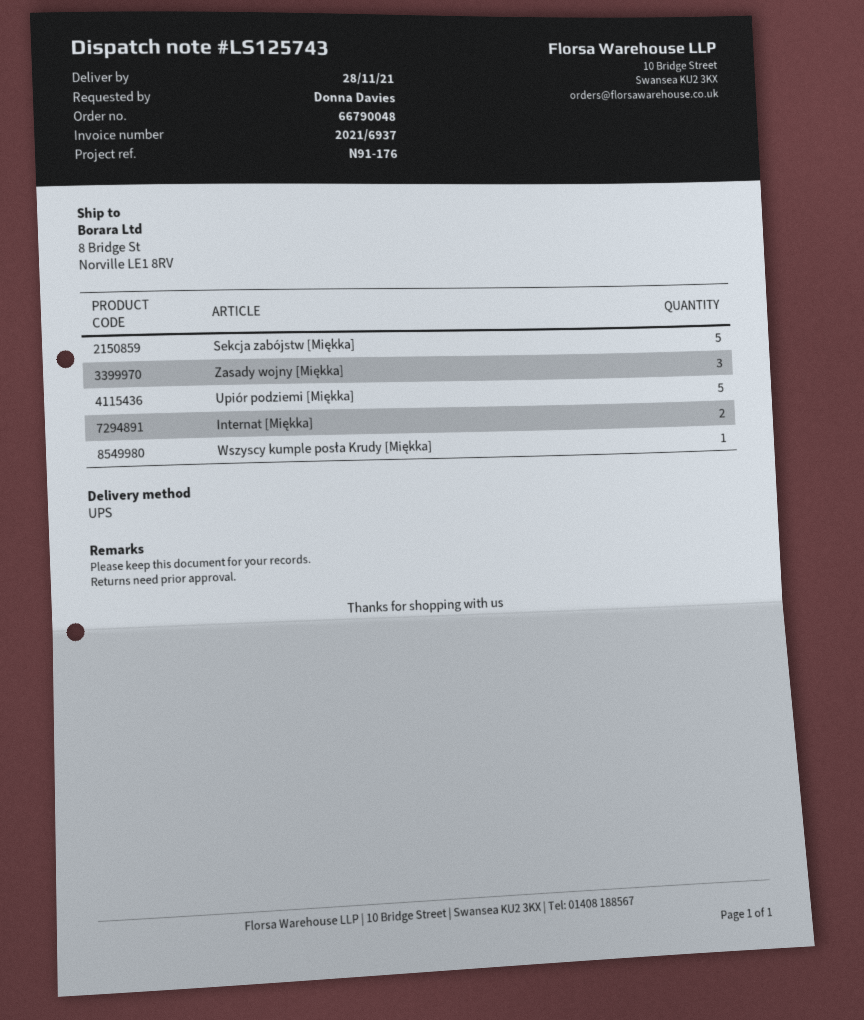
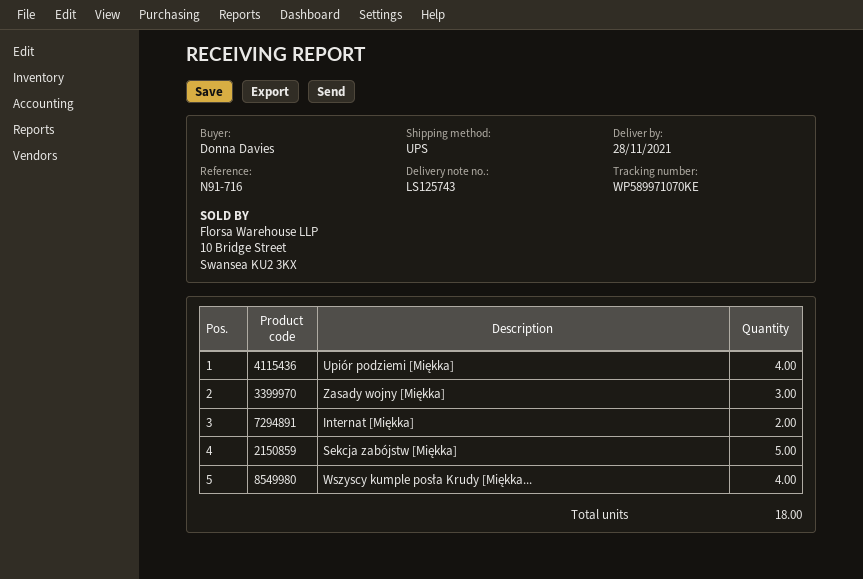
reference: N91-176 -> N91-716
Upiór podziemi [Miękka]: 5 -> 4
Wszyscy kumple posła Krudy [Miękka]: 1 -> 4

